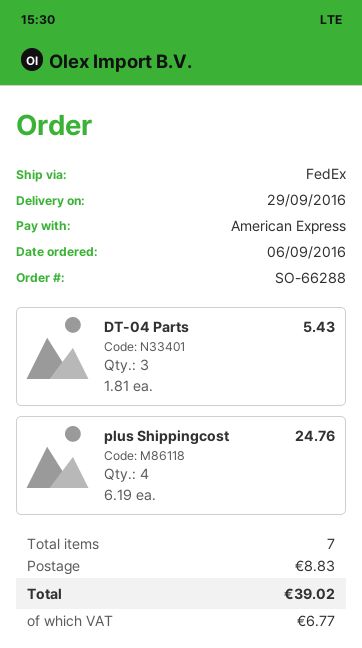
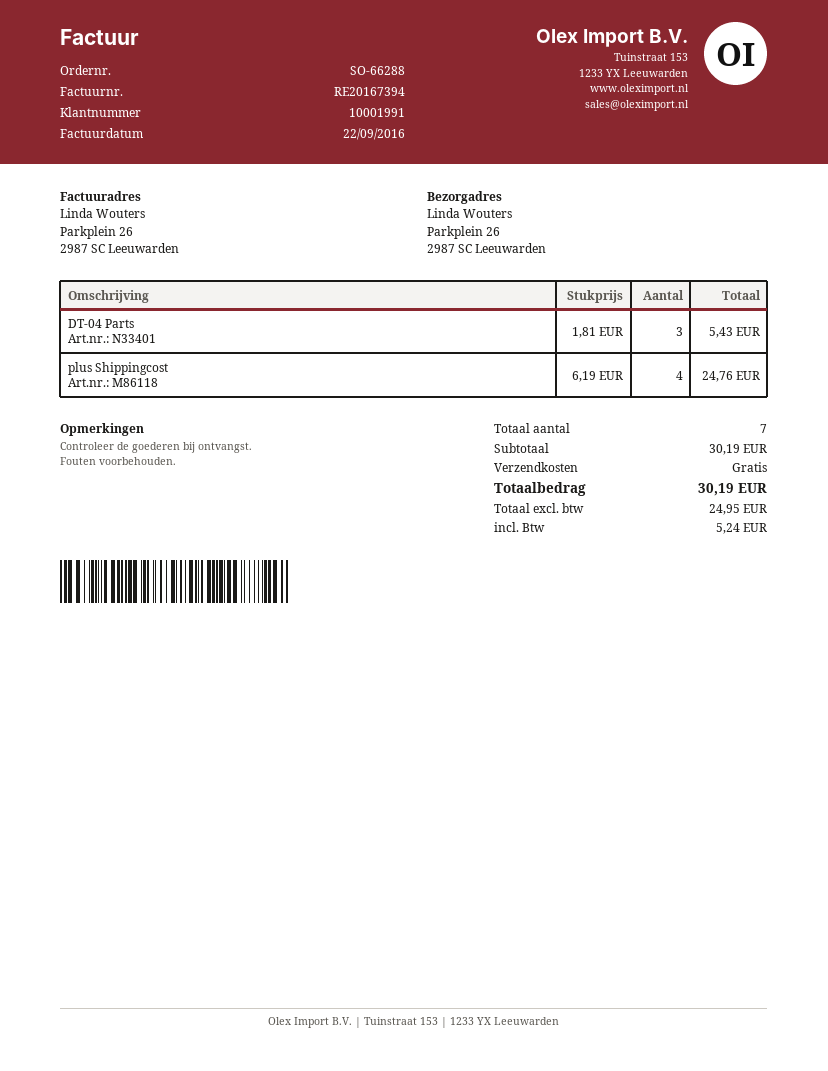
shipping: 8.83 -> 0.00
tax: 6.77 -> 5.24
total: 39.02 -> 30.19

